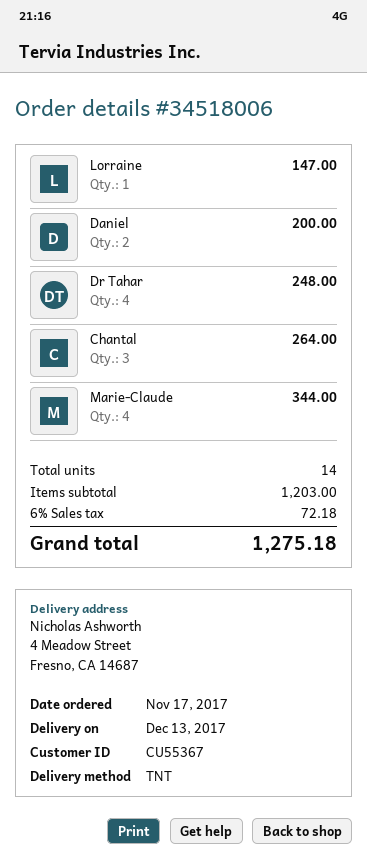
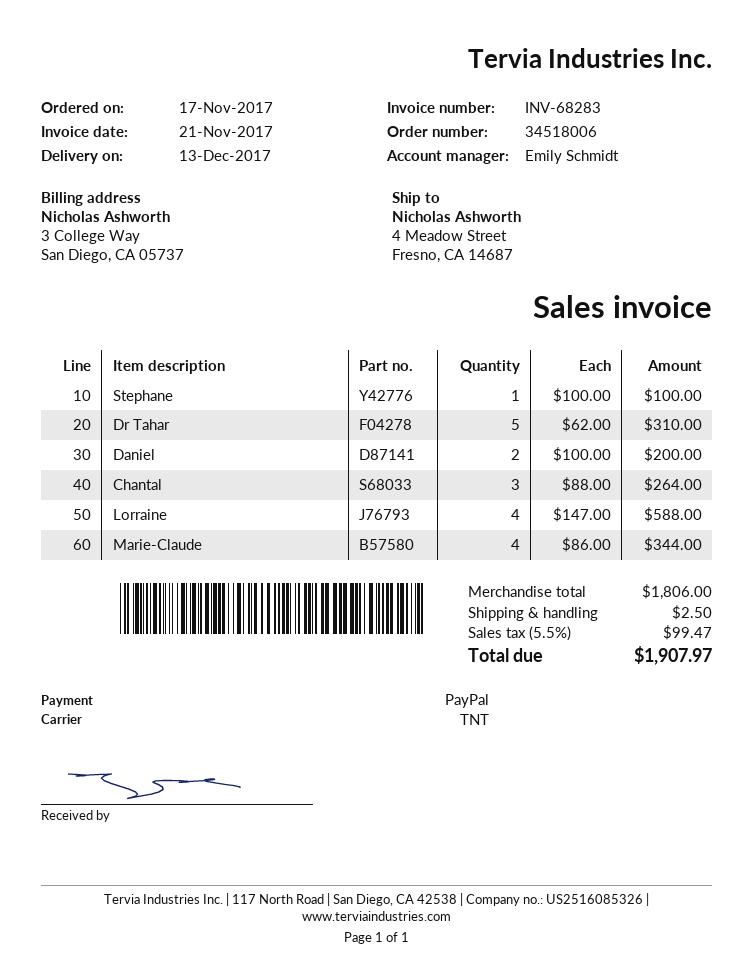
Lorraine: 1 for 147.00 -> 4 for 588.00
Dr Tahar: 4 for 248.00 -> 5 for 310.00
Stephane: none -> 1 for 100.00
subtotal: 1203.00 -> 1806.00
shipping: none -> 2.50
tax: 6% = 72.18 -> 5.5% = 99.47
total: 1275.18 -> 1907.97

